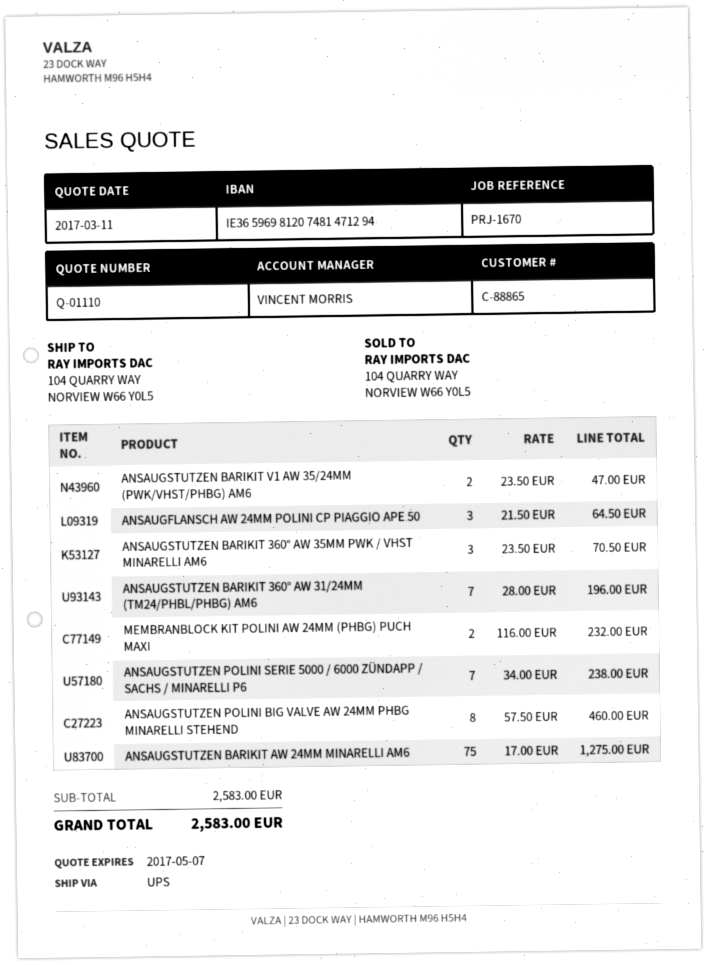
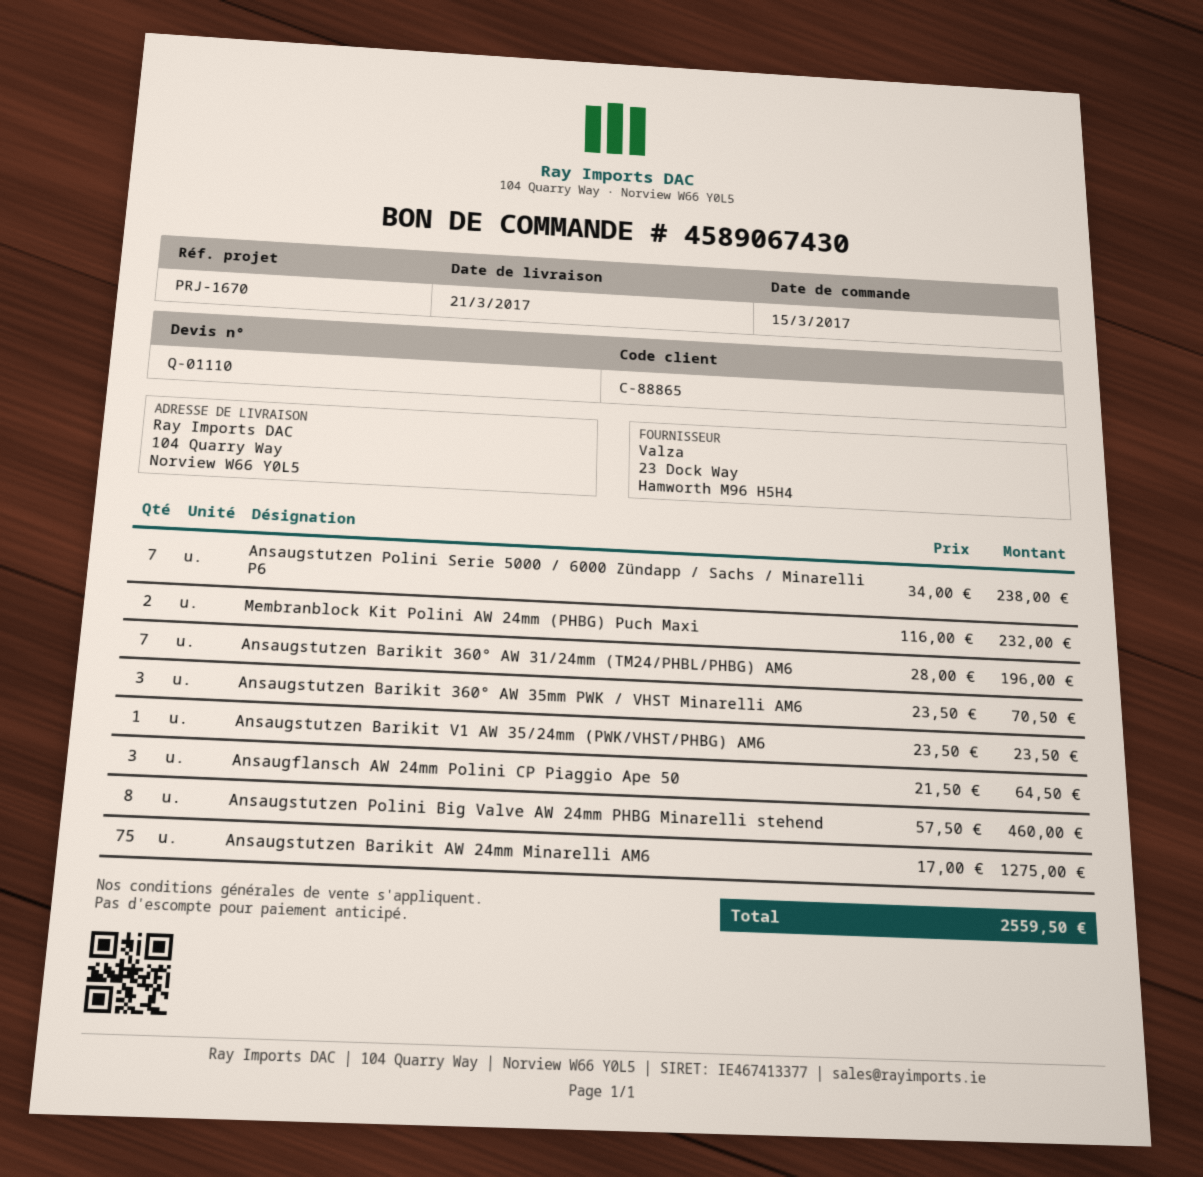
ANSAUGSTUTZEN BARIKIT V1 AW 35/24MM (PWK/VHST/PHBG) AM6: 2 x 23.50 = 47.00 -> 1 x 23.50 = 23.50
total: 2583.00 -> 2559.50

